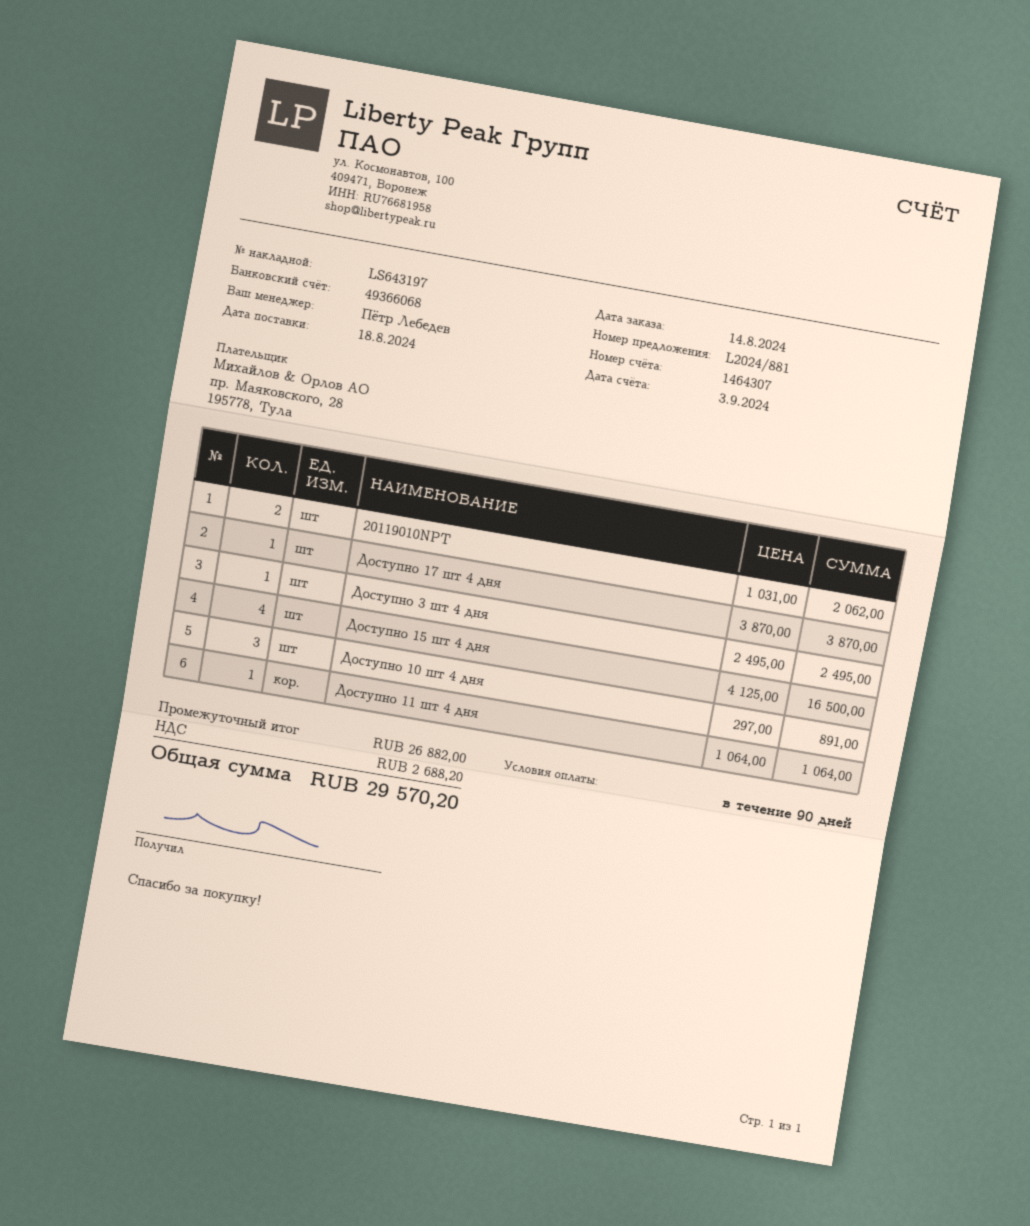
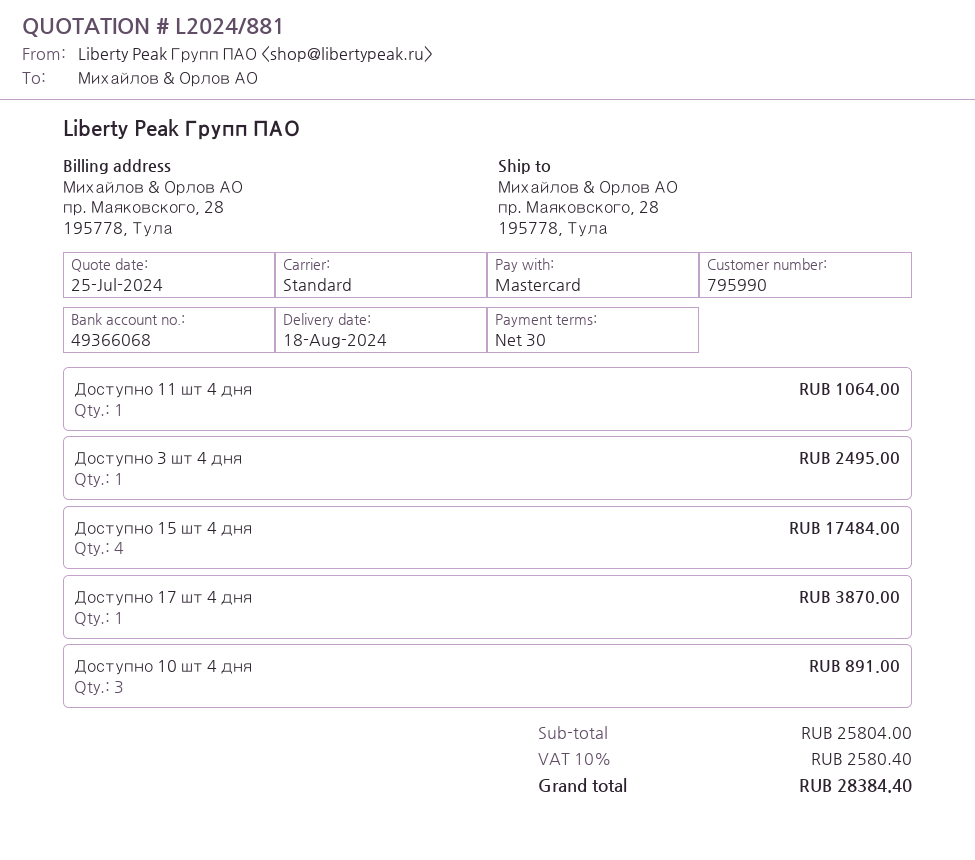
payment terms: 90 days -> 30 days
20119010NPT: 2 for 2062.00 -> none
Доступно 15 шт 4 дня: 4 for 16500.00 -> 4 for 17484.00
subtotal: 26882.00 -> 25804.00
tax: 2688.20 -> 2580.40
total: 29570.20 -> 28384.40

